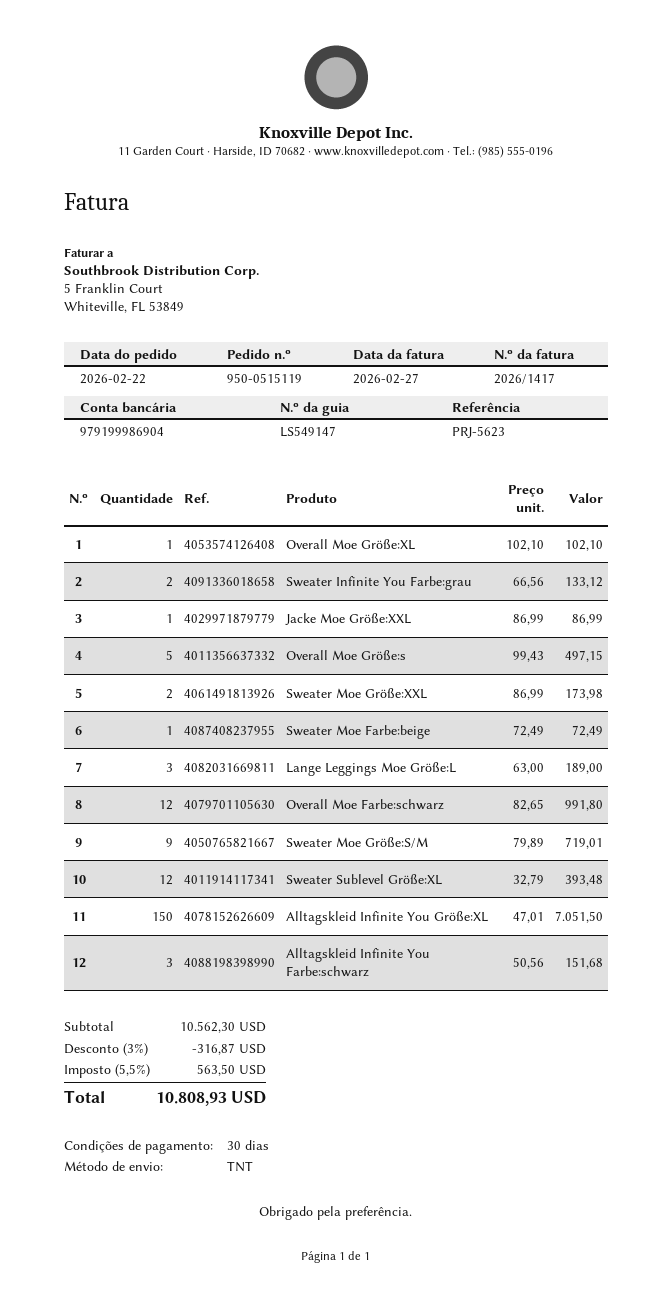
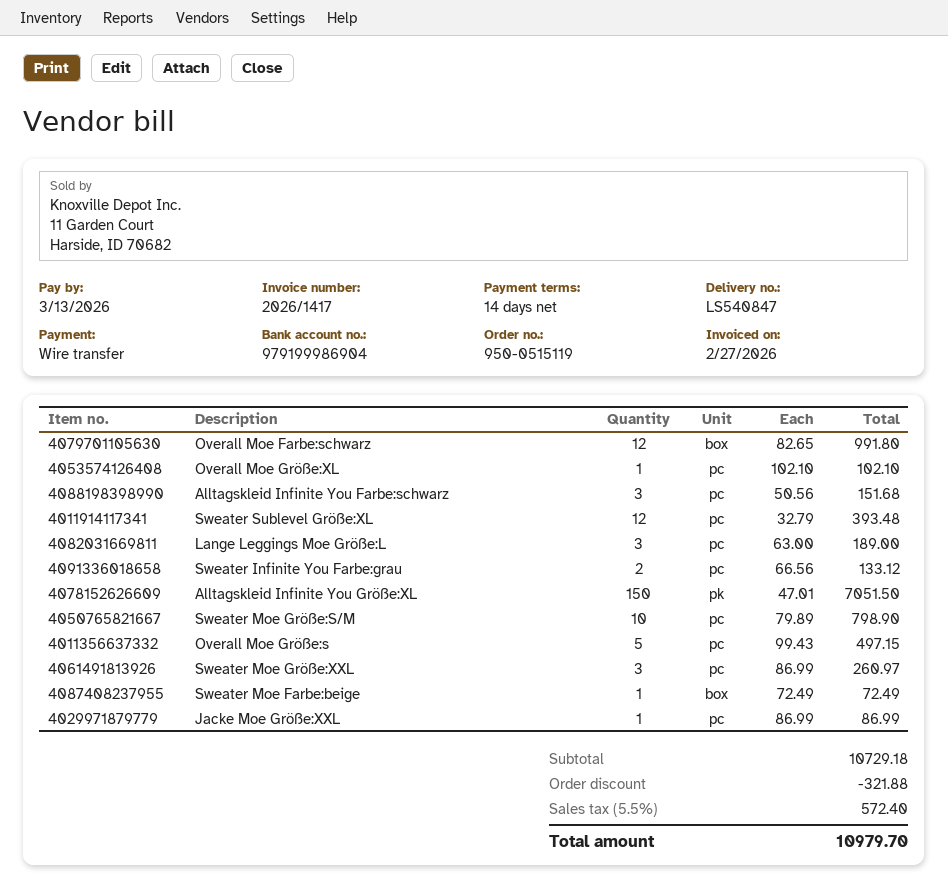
delivery note number: LS549147 -> LS540847
payment terms: 30 days -> 14 days
Sweater Moe Größe:XXL: 2 x 86.99 = 173.98 -> 3 x 86.99 = 260.97
Sweater Moe Größe:S/M: 9 x 79.89 = 719.01 -> 10 x 79.89 = 798.90
subtotal: 10562.30 -> 10729.18
discount: 316.87 -> 321.88
tax: 5.5% = 563.50 -> 5.5% = 572.40
total: 10808.93 -> 10979.70

